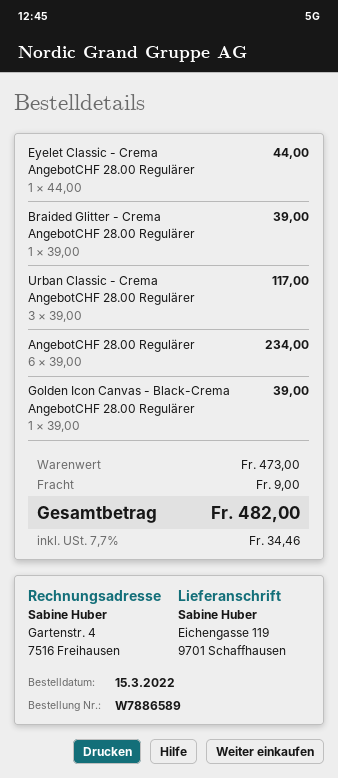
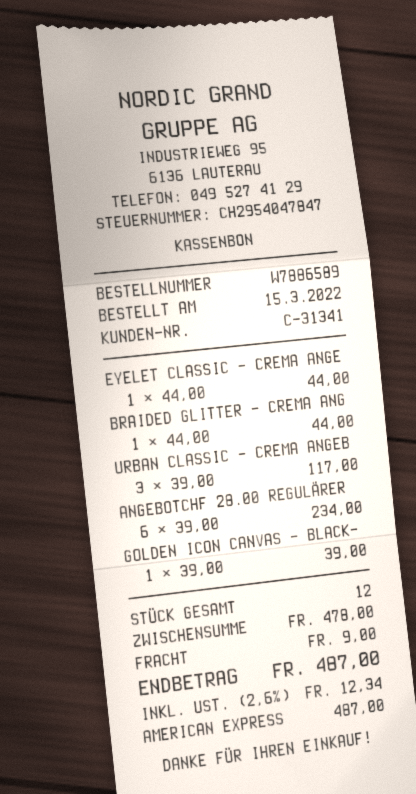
Braided Glitter - Crema AngebotCHF 28.00 Regulärer: 1 x 39.00 = 39.00 -> 1 x 44.00 = 44.00
subtotal: 473.00 -> 478.00
tax: 7.7% = 34.46 -> 2.6% = 12.34
total: 482.00 -> 487.00

